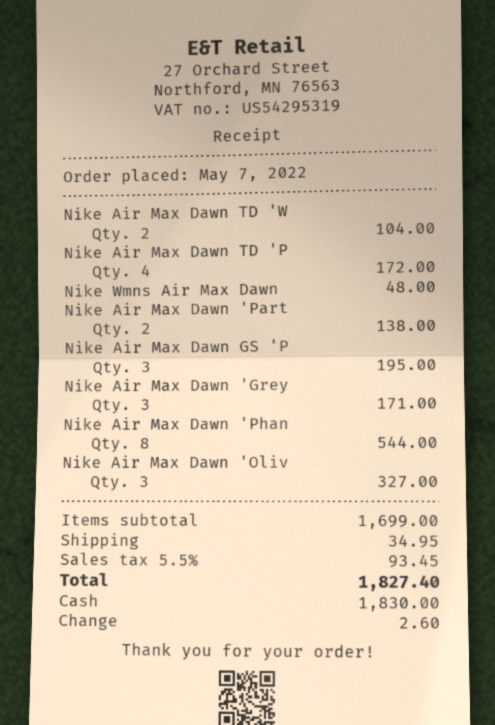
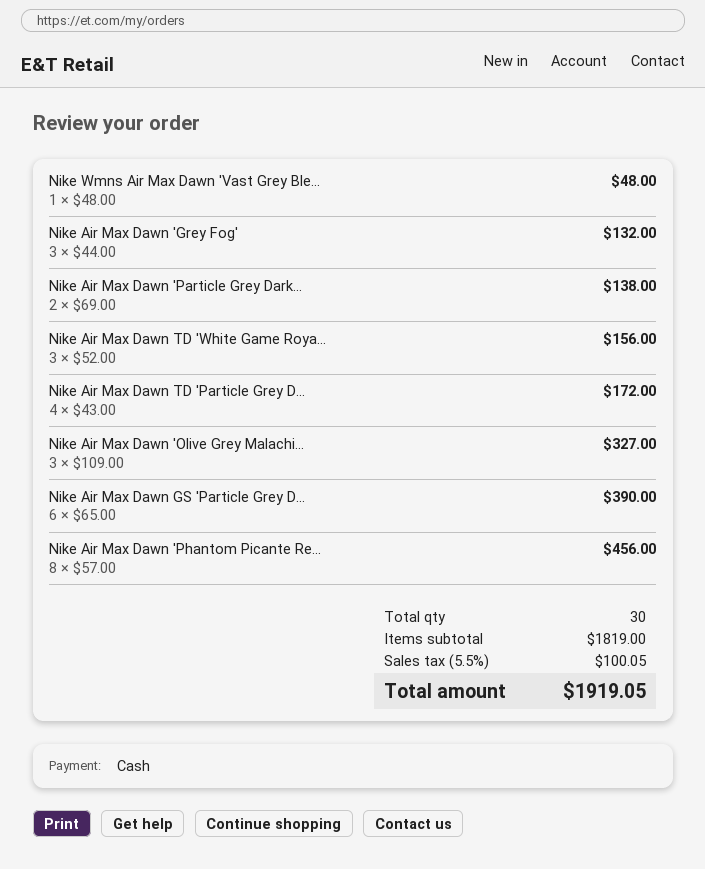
Nike Air Max Dawn TD 'W: 2 for 104.00 -> 3 for 156.00
Nike Air Max Dawn GS 'P: 3 for 195.00 -> 6 for 390.00
Nike Air Max Dawn 'Grey: 3 for 171.00 -> 3 for 132.00
Nike Air Max Dawn 'Phan: 8 for 544.00 -> 8 for 456.00
subtotal: 1699.00 -> 1819.00
shipping: 34.95 -> none
tax: 5.5% = 93.45 -> 5.5% = 100.05
total: 1827.40 -> 1919.05

